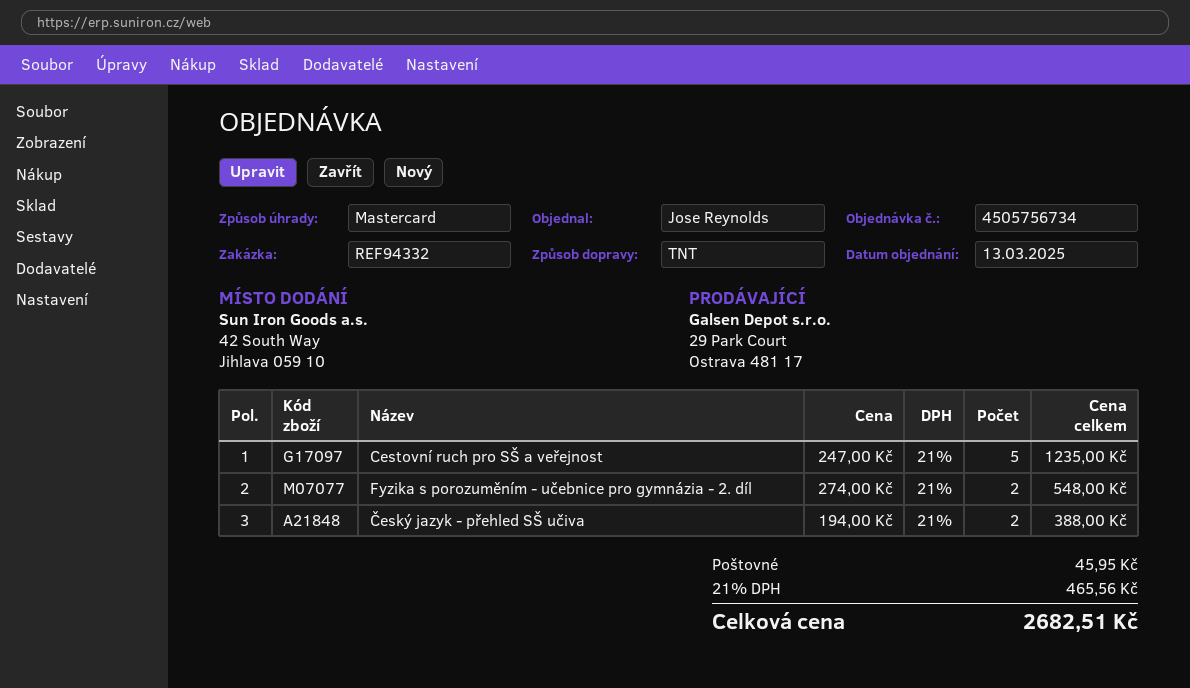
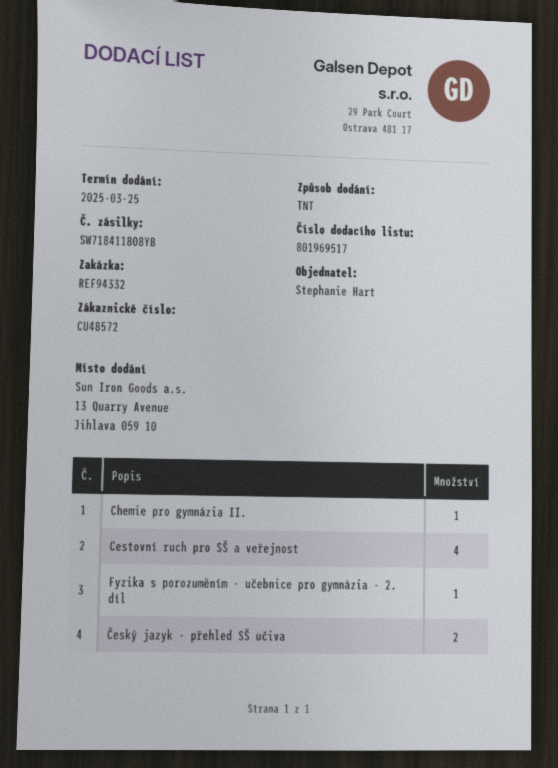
ordered by: Jose Reynolds -> Stephanie Hart
ship to: 42 South Way, Jihlava 059 10 -> 13 Quarry Avenue, Jihlava 059 10
Cestovní ruch pro SŠ a veřejnost: 5 -> 4
Fyzika s porozuměním - učebnice pro gymnázia - 2. díl: 2 -> 1
Chemie pro gymnázia II.: none -> 1

